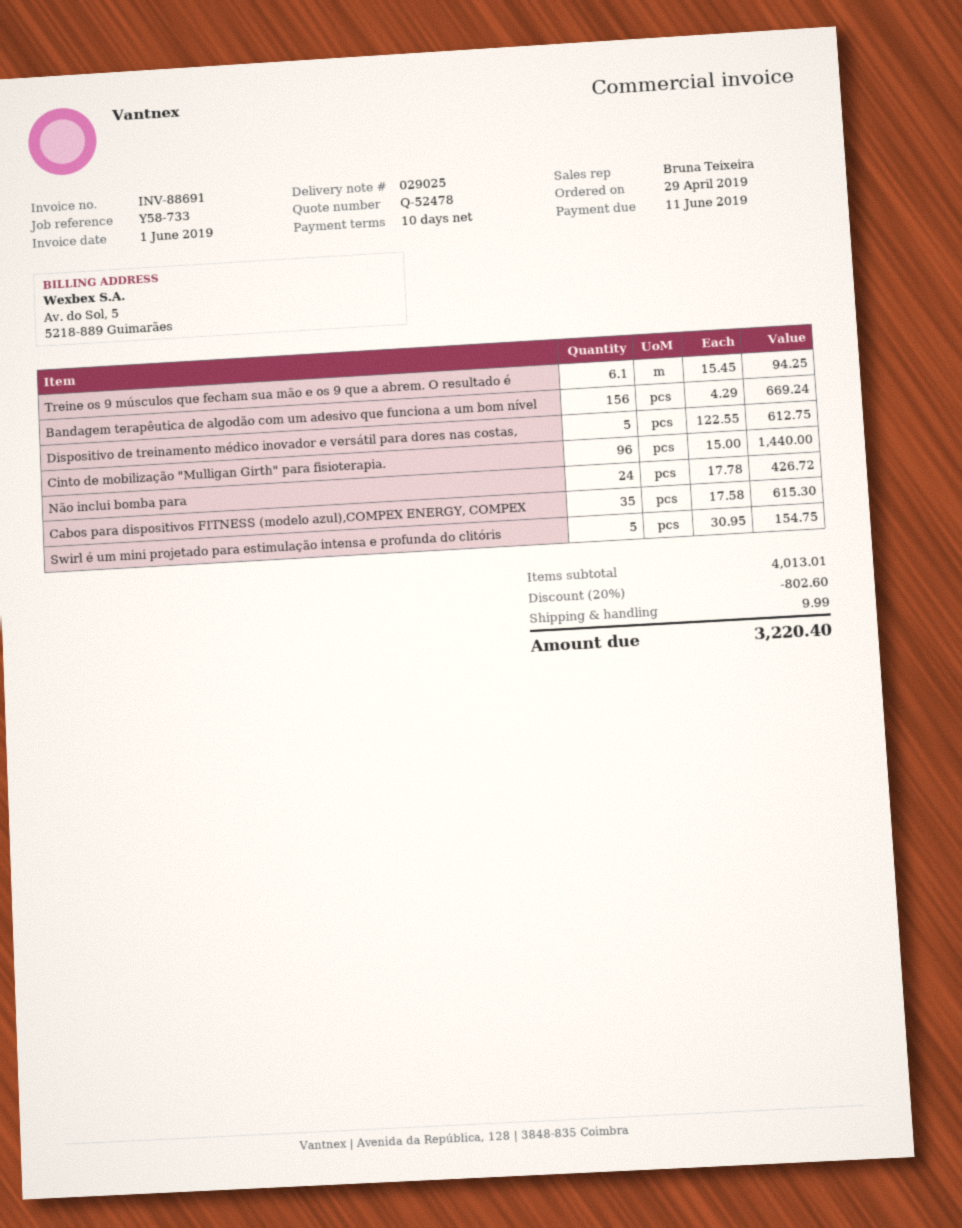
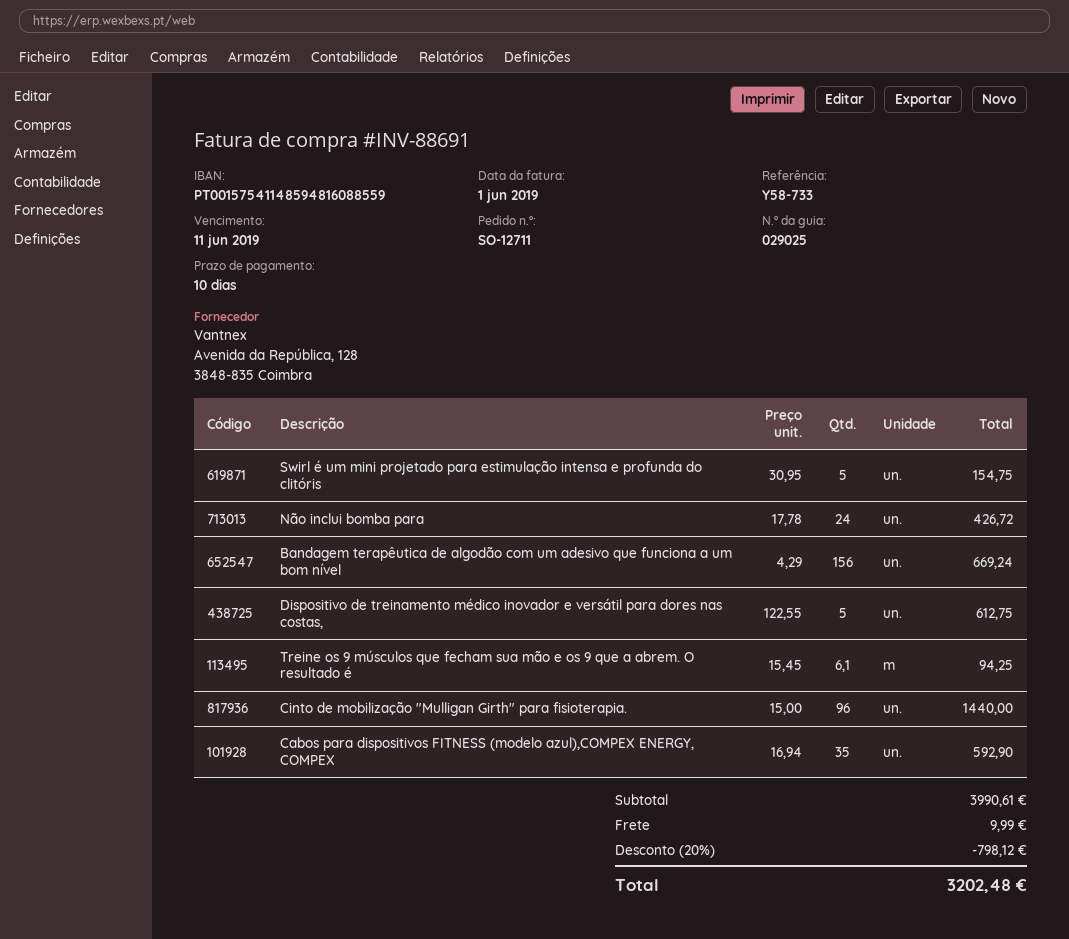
Cabos para dispositivos FITNESS (modelo azul),COMPEX ENERGY, COMPEX: 35 x 17.58 = 615.30 -> 35 x 16.94 = 592.90
subtotal: 4013.01 -> 3990.61
discount: 20% = 802.60 -> 20% = 798.12
total: 3220.40 -> 3202.48

